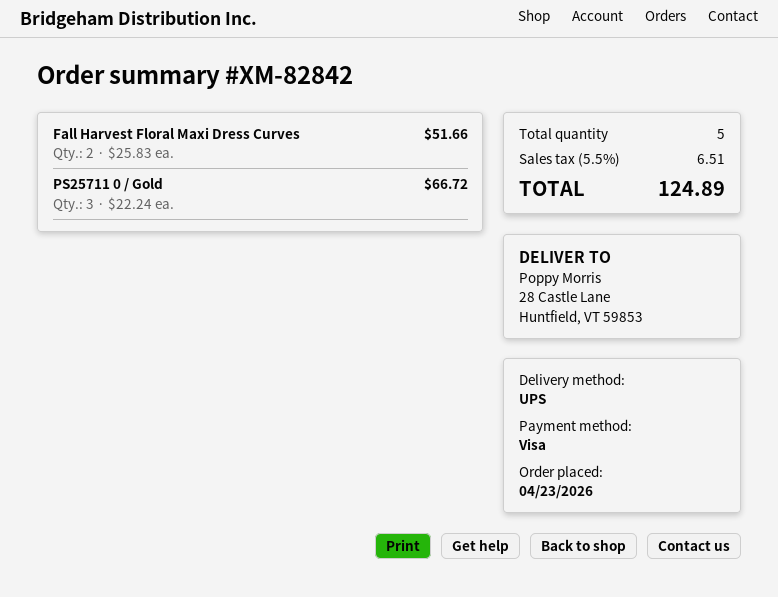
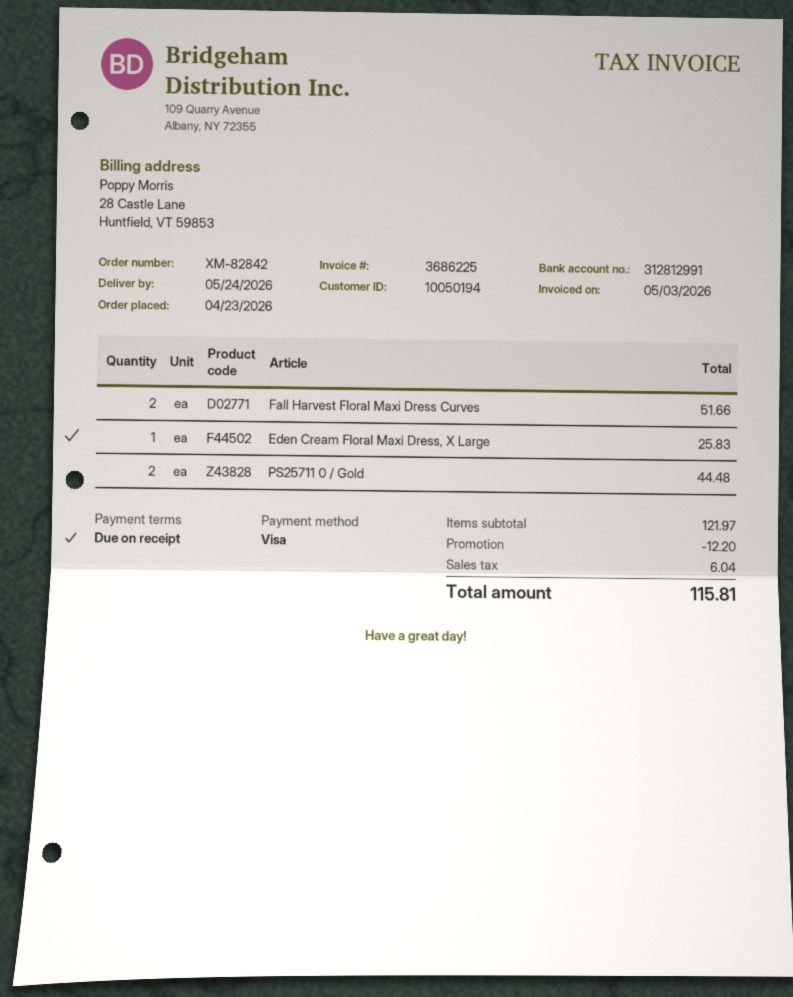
PS25711 0 / Gold: 3 for 66.72 -> 2 for 44.48
Eden Cream Floral Maxi Dress, X Large: none -> 1 for 25.83
discount: none -> 12.20
tax: 6.51 -> 6.04
total: 124.89 -> 115.81

